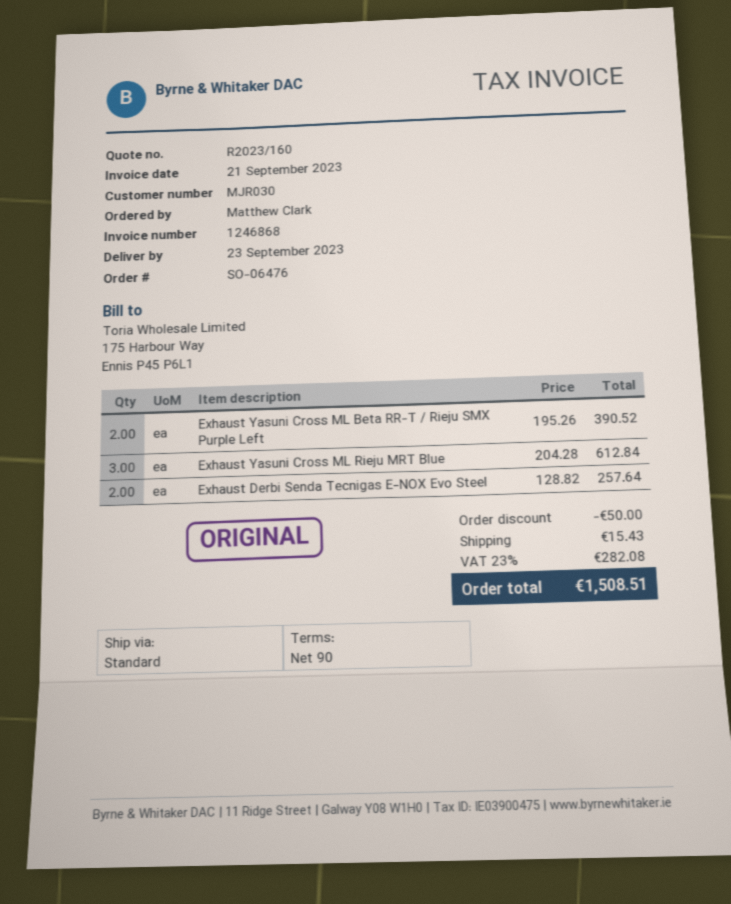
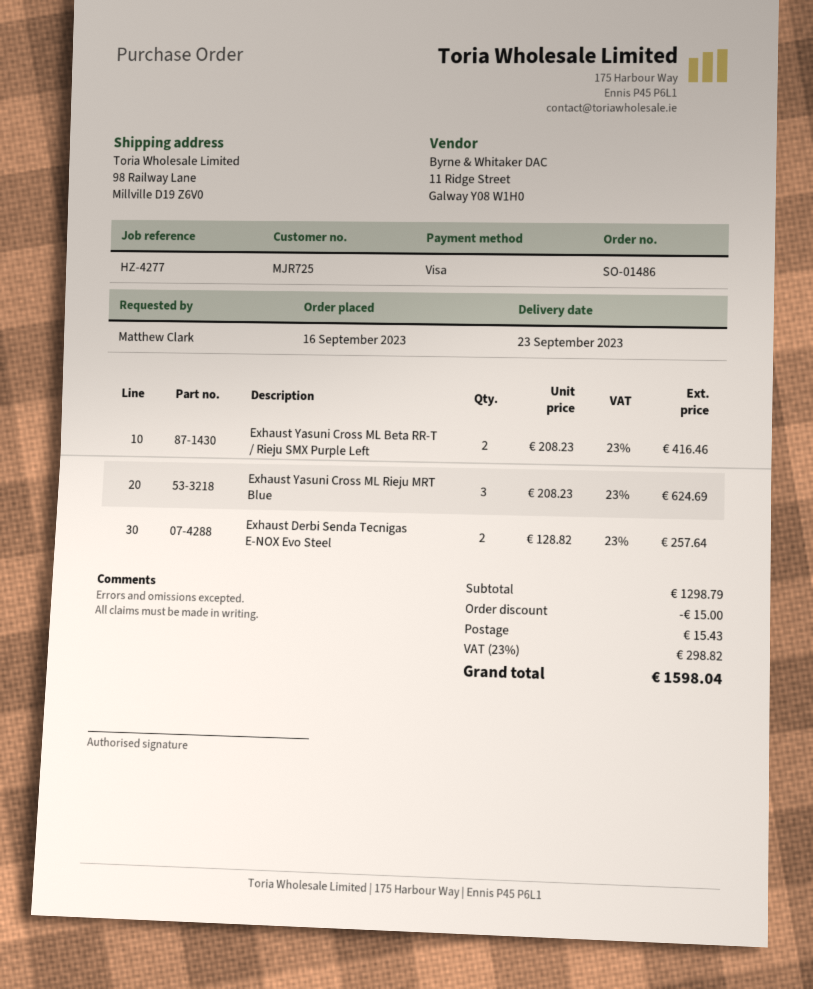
order number: SO-06476 -> SO-01486
customer number: MJR030 -> MJR725
Exhaust Yasuni Cross ML Beta RR-T / Rieju SMX Purple Left: 2 x 195.26 = 390.52 -> 2 x 208.23 = 416.46
Exhaust Yasuni Cross ML Rieju MRT Blue: 3 x 204.28 = 612.84 -> 3 x 208.23 = 624.69
discount: 50.00 -> 15.00
tax: 23% = 282.08 -> 23% = 298.82
total: 1508.51 -> 1598.04

